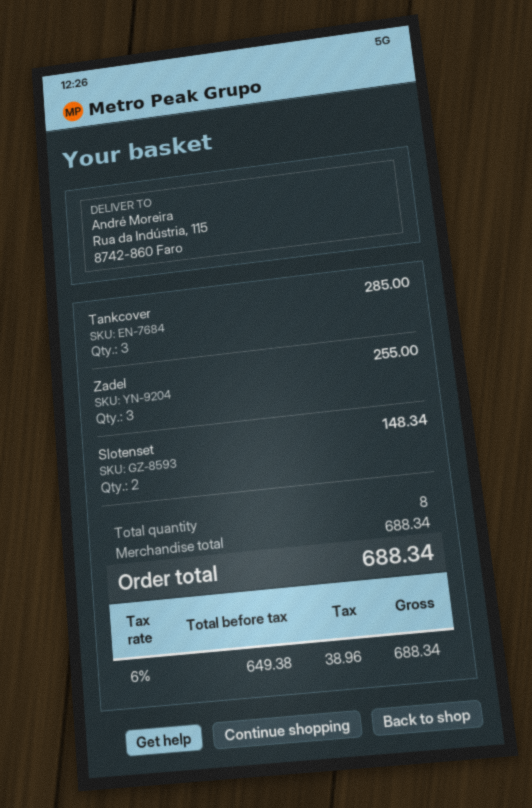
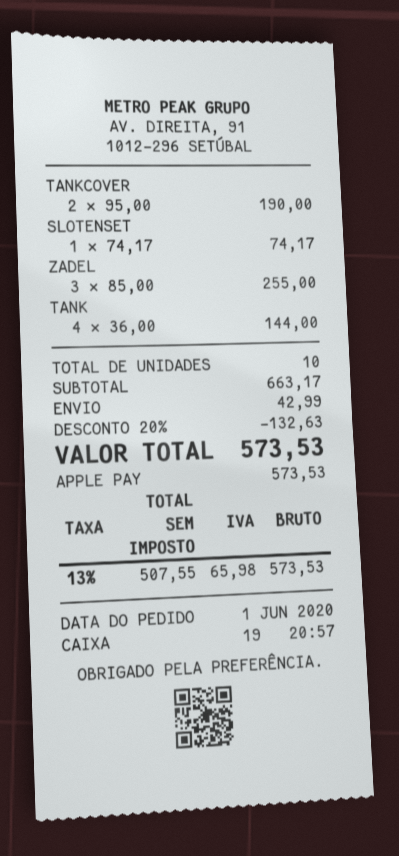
Tankcover: 3 for 285.00 -> 2 for 190.00
Slotenset: 2 for 148.34 -> 1 for 74.17
TANK: none -> 4 for 144.00
total quantity: 8 -> 10
subtotal: 688.34 -> 663.17
discount: none -> 20% = 132.63
shipping: none -> 42.99
net: 649.38 -> 507.55
tax: 6% = 38.96 -> 13% = 65.98
total: 688.34 -> 573.53

